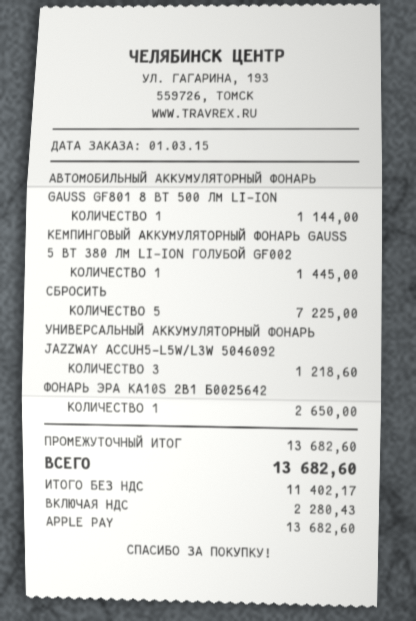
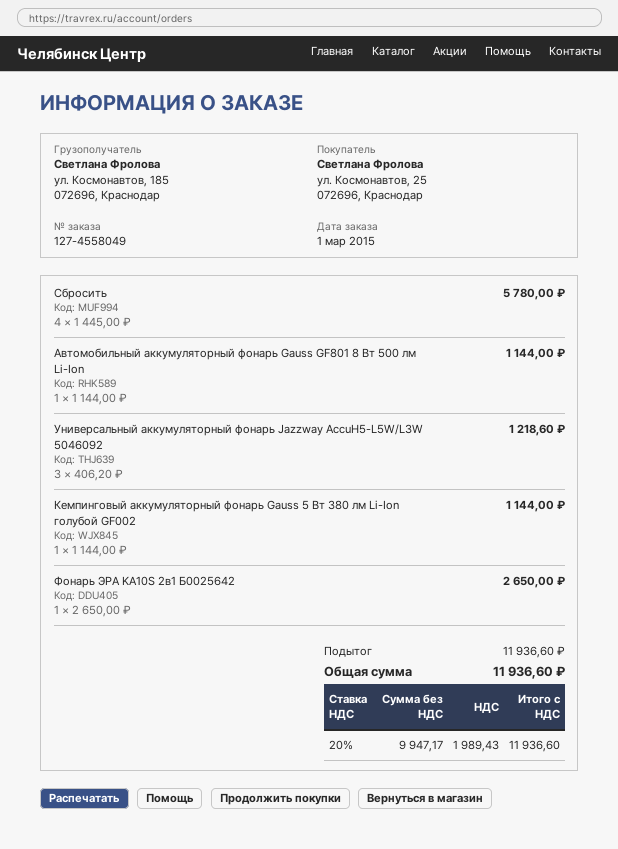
КЕМПИНГОВЫЙ АККУМУЛЯТОРНЫЙ ФОНАРЬ GAUSS 5 ВТ 380 ЛМ LI-ION ГОЛУБОЙ GF002: 1 for 1445.00 -> 1 for 1144.00
СБРОСИТЬ: 5 for 7225.00 -> 4 for 5780.00
subtotal: 13682.60 -> 11936.60
net: 11402.17 -> 9947.17
tax: 2280.43 -> 1989.43
total: 13682.60 -> 11936.60

